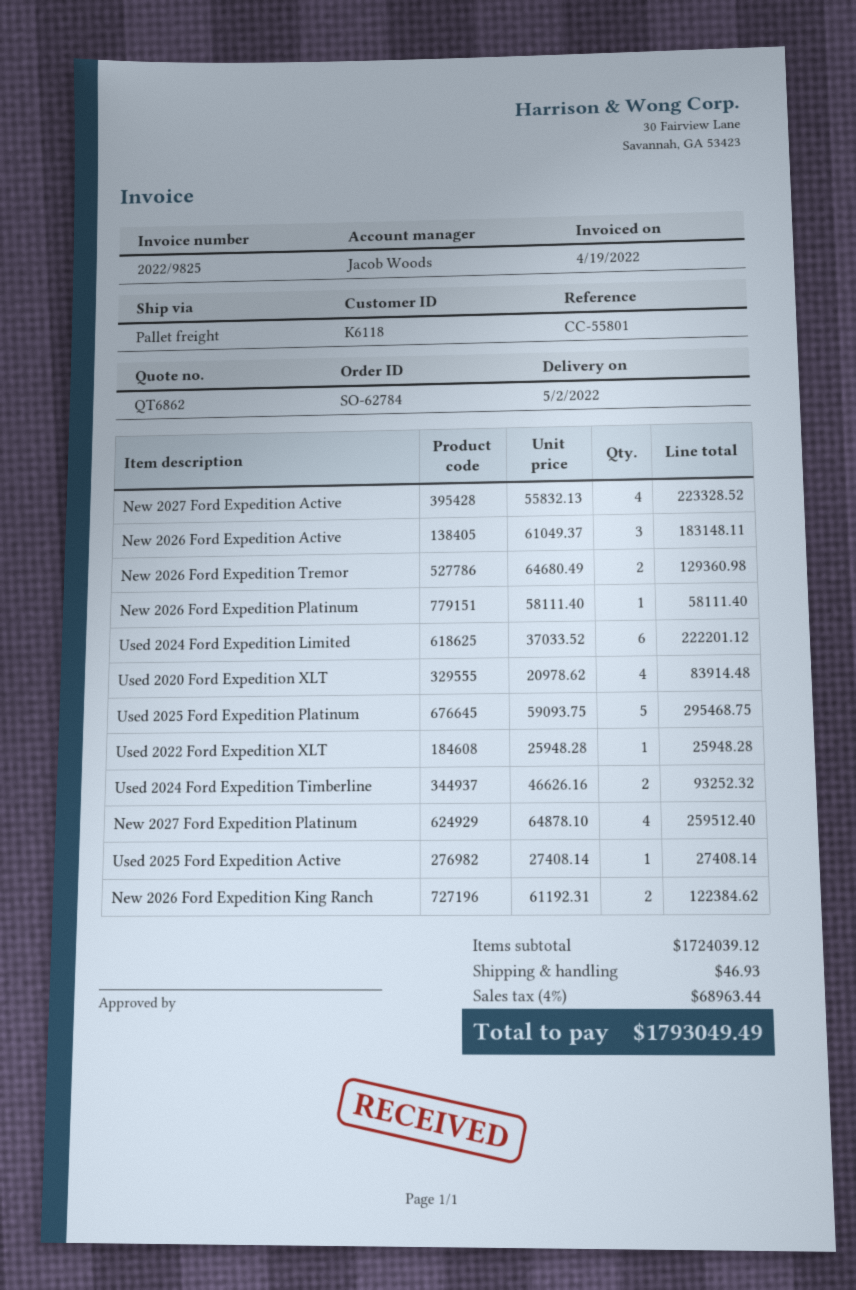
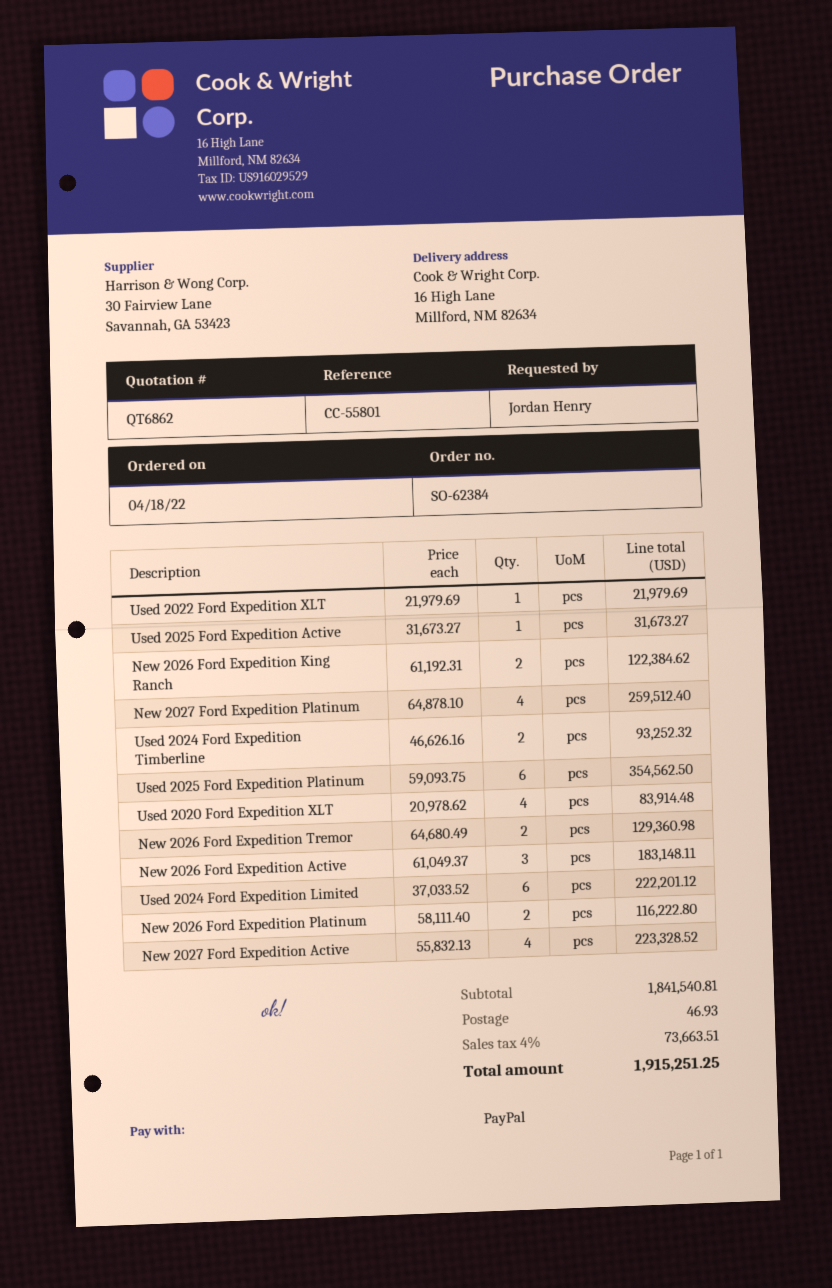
order number: SO-62784 -> SO-62384
New 2026 Ford Expedition Platinum: 1 x 58111.40 = 58111.40 -> 2 x 58111.40 = 116222.80
Used 2025 Ford Expedition Platinum: 5 x 59093.75 = 295468.75 -> 6 x 59093.75 = 354562.50
Used 2022 Ford Expedition XLT: 1 x 25948.28 = 25948.28 -> 1 x 21979.69 = 21979.69
Used 2025 Ford Expedition Active: 1 x 27408.14 = 27408.14 -> 1 x 31673.27 = 31673.27
subtotal: 1724039.12 -> 1841540.81
tax: 4% = 68963.44 -> 4% = 73663.51
total: 1793049.49 -> 1915251.25

